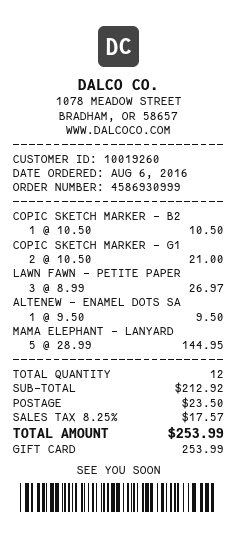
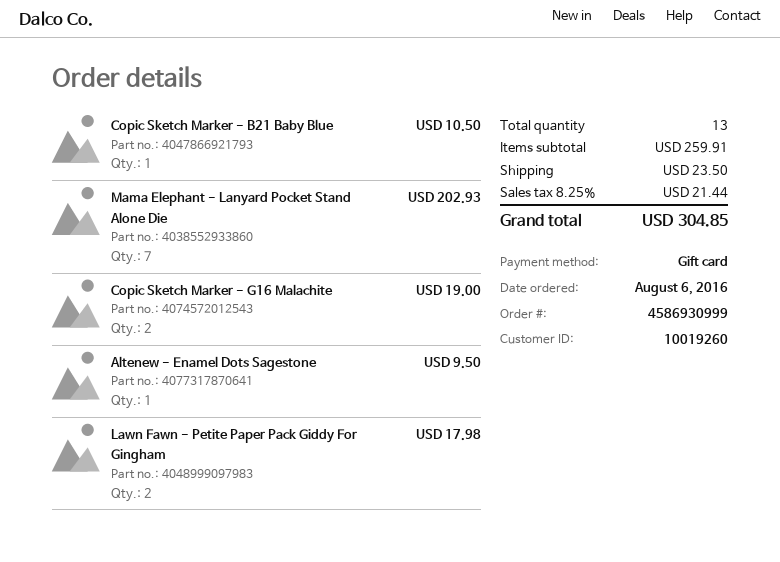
COPIC SKETCH MARKER - G1: 2 for 21.00 -> 2 for 19.00
LAWN FAWN - PETITE PAPER: 3 for 26.97 -> 2 for 17.98
MAMA ELEPHANT - LANYARD: 5 for 144.95 -> 7 for 202.93
total quantity: 12 -> 13
subtotal: 212.92 -> 259.91
tax: 8.25% = 17.57 -> 8.25% = 21.44
total: 253.99 -> 304.85

